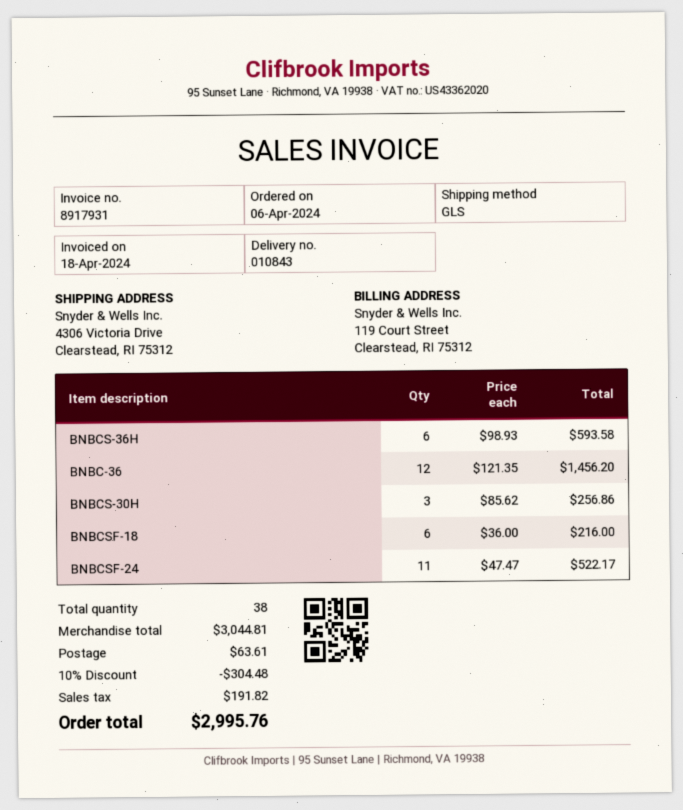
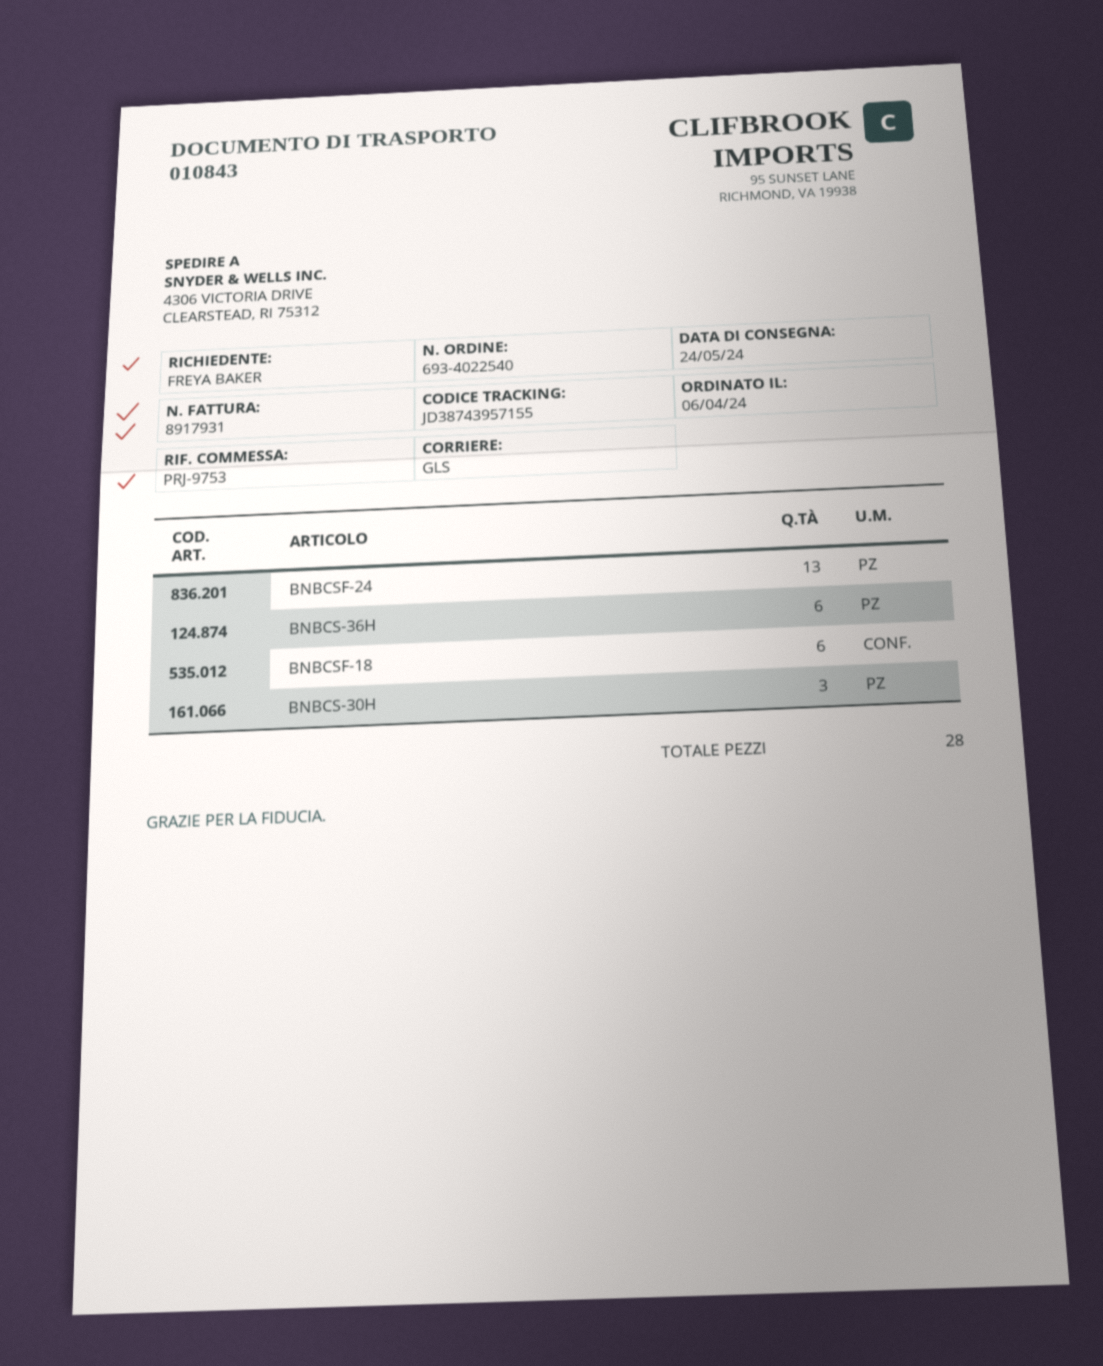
BNBC-36: 12 -> none
BNBCSF-24: 11 -> 13
total quantity: 38 -> 28

